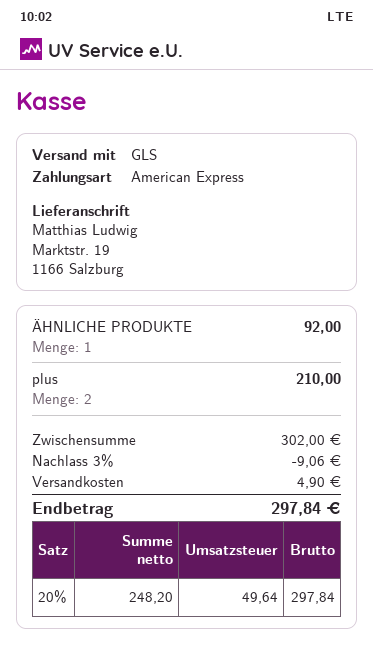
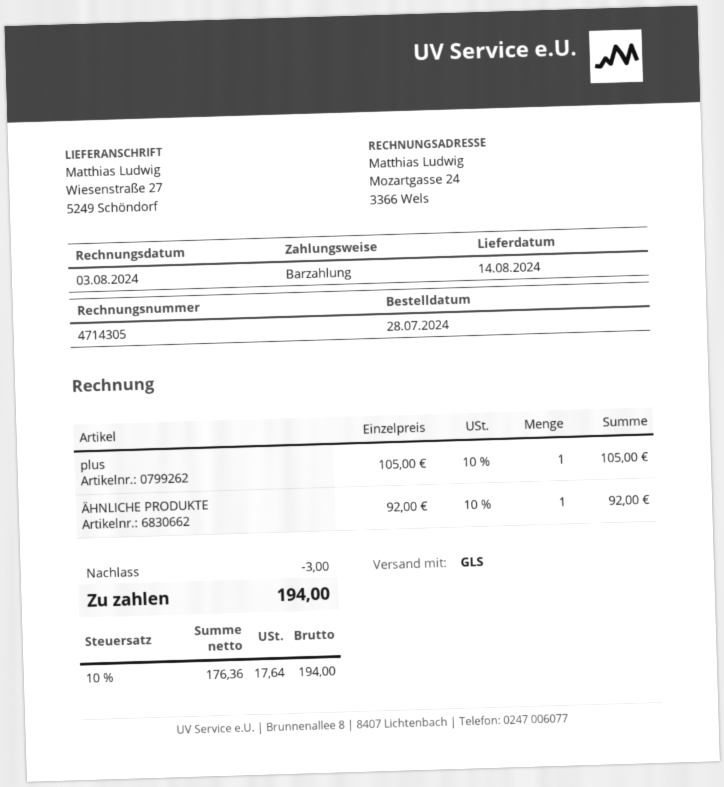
payment method: American Express -> cash
ship to: Marktstr. 19, 1166 Salzburg -> Wiesenstraße 27, 5249 Schöndorf
plus: 2 for 210.00 -> 1 for 105.00
discount: 9.06 -> 3.00
shipping: 4.90 -> none
net: 248.20 -> 176.36
tax: 20% = 49.64 -> 10% = 17.64
total: 297.84 -> 194.00

